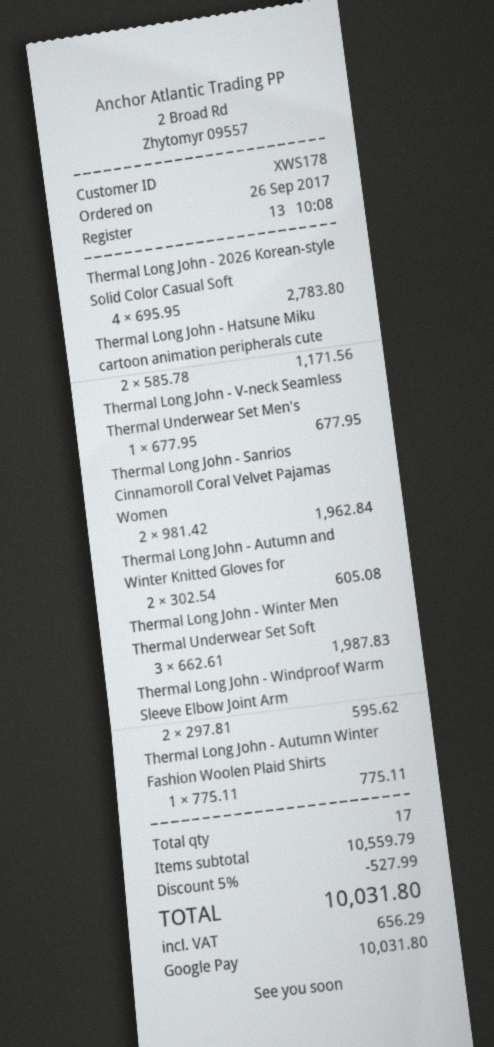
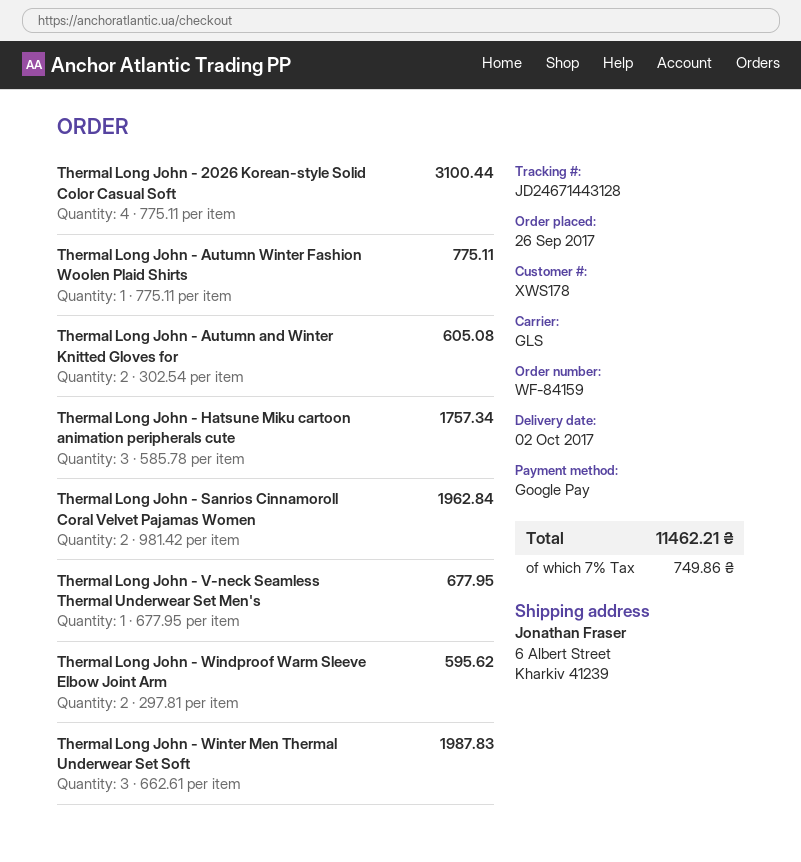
Thermal Long John - 2026 Korean-style Solid Color Casual Soft: 4 x 695.95 = 2783.80 -> 4 x 775.11 = 3100.44
Thermal Long John - Hatsune Miku cartoon animation peripherals cute: 2 x 585.78 = 1171.56 -> 3 x 585.78 = 1757.34
discount: 5% = 527.99 -> none
tax: 656.29 -> 749.86
total: 10031.80 -> 11462.21

